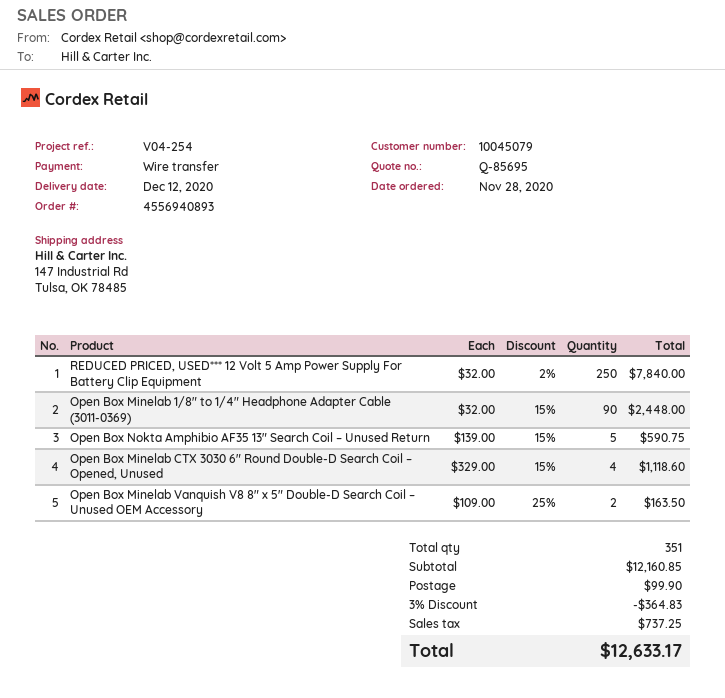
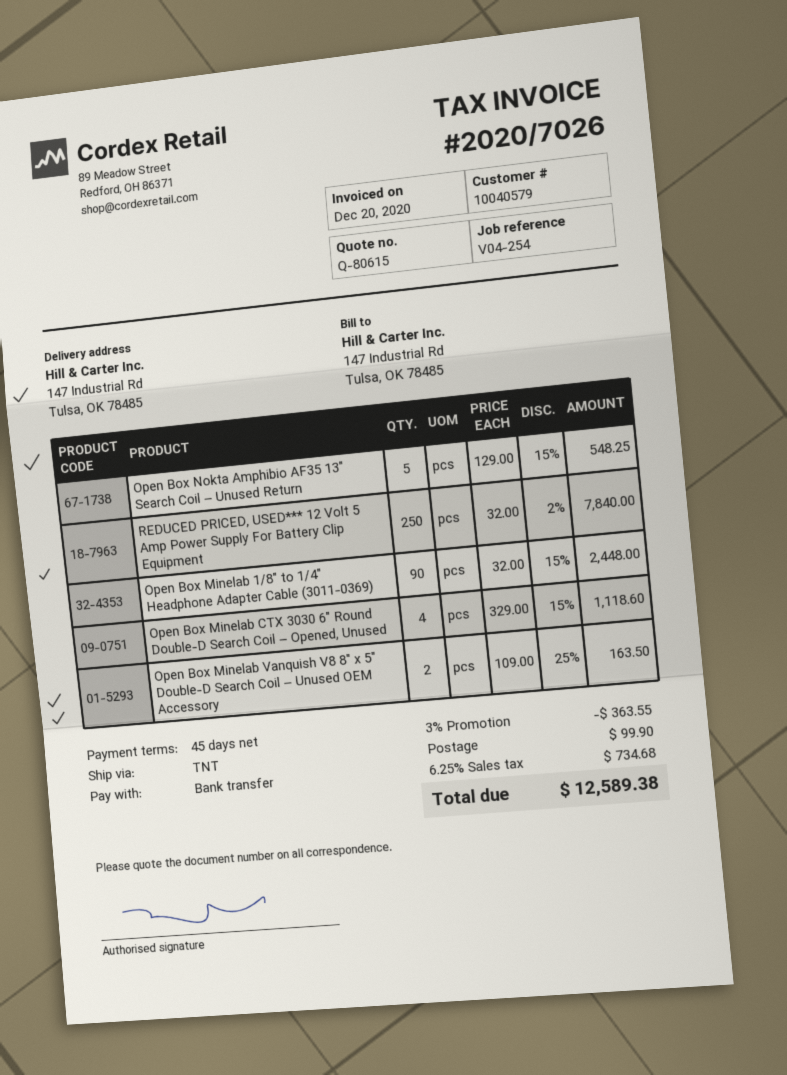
quote number: Q-85695 -> Q-80615
customer number: 10045079 -> 10040579
Open Box Nokta Amphibio AF35 13" Search Coil – Unused Return: 5 x 139.00 - 15% = 590.75 -> 5 x 129.00 - 15% = 548.25
discount: 3% = 364.83 -> 3% = 363.55
tax: 737.25 -> 734.68
total: 12633.17 -> 12589.38

